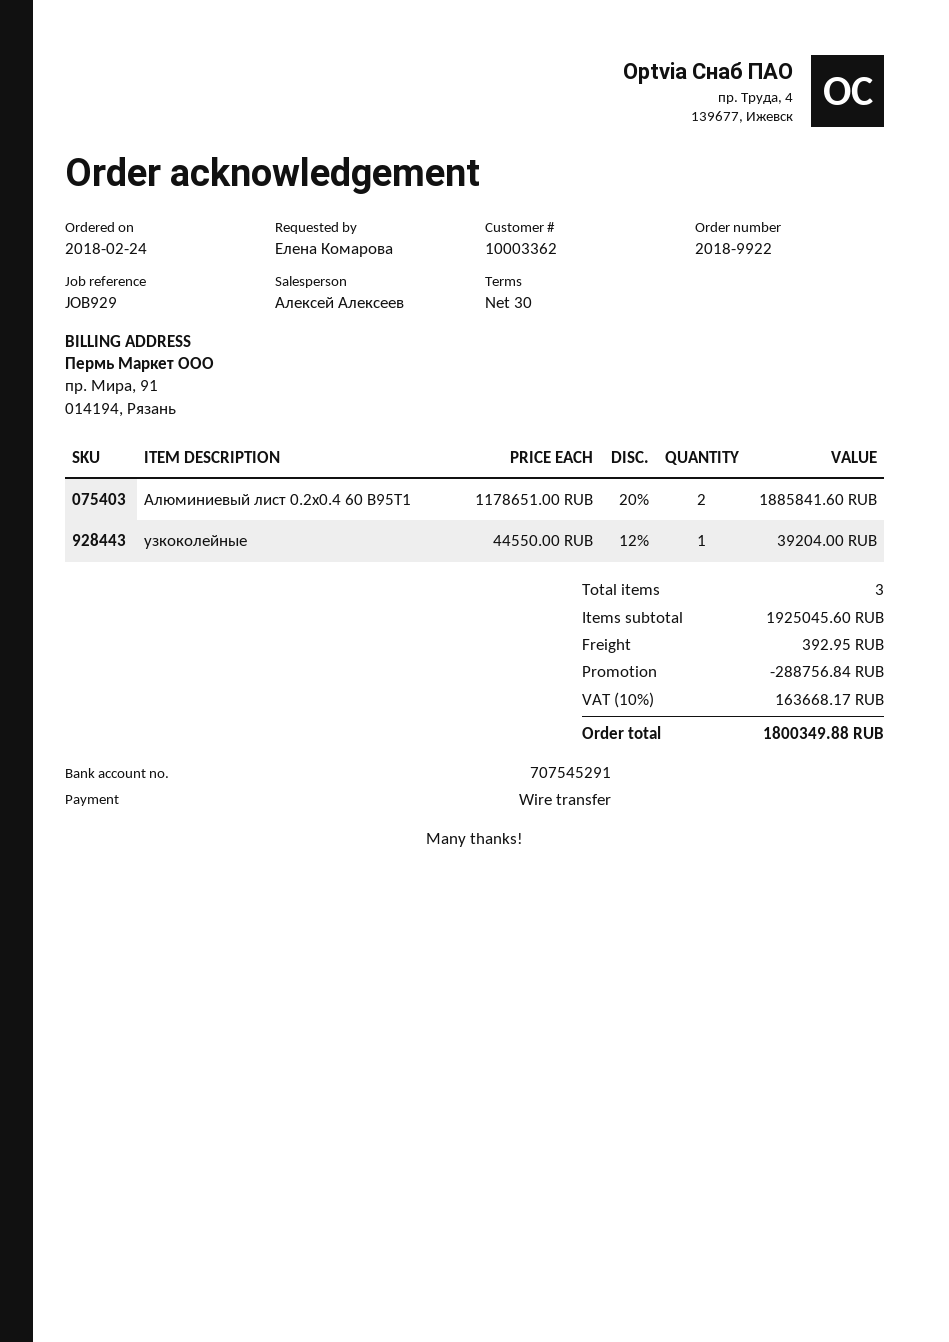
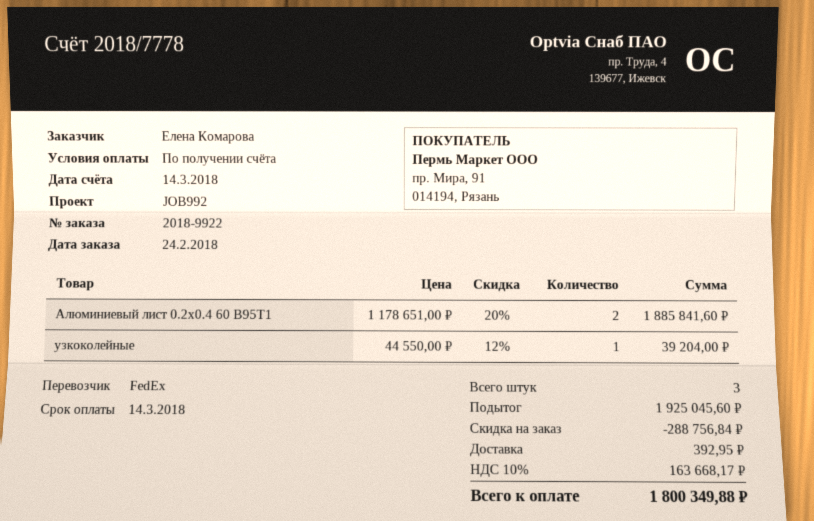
payment terms: 30 days -> on receipt
reference: JOB929 -> JOB992

